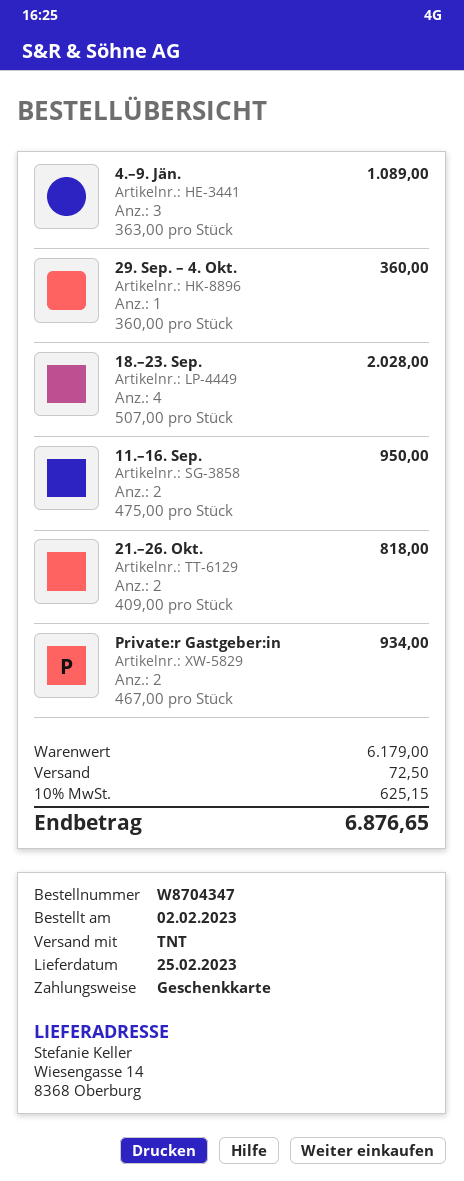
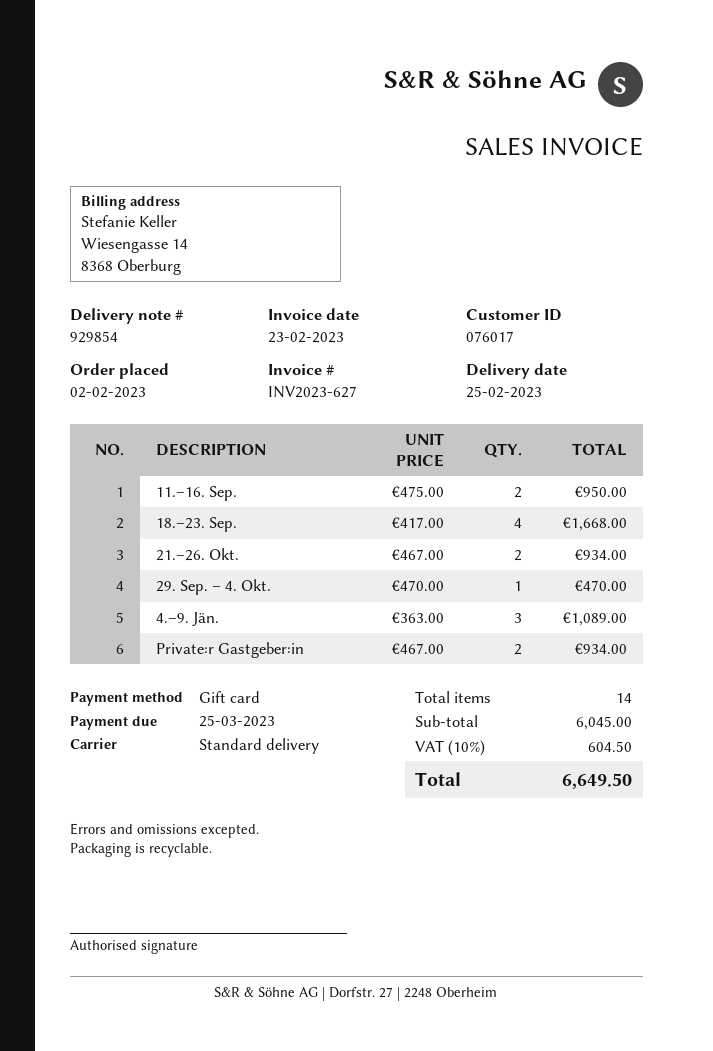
shipping method: TNT -> standard
29. Sep. – 4. Okt.: 1 x 360.00 = 360.00 -> 1 x 470.00 = 470.00
18.–23. Sep.: 4 x 507.00 = 2028.00 -> 4 x 417.00 = 1668.00
21.–26. Okt.: 2 x 409.00 = 818.00 -> 2 x 467.00 = 934.00
subtotal: 6179.00 -> 6045.00
shipping: 72.50 -> none
tax: 10% = 625.15 -> 10% = 604.50
total: 6876.65 -> 6649.50

